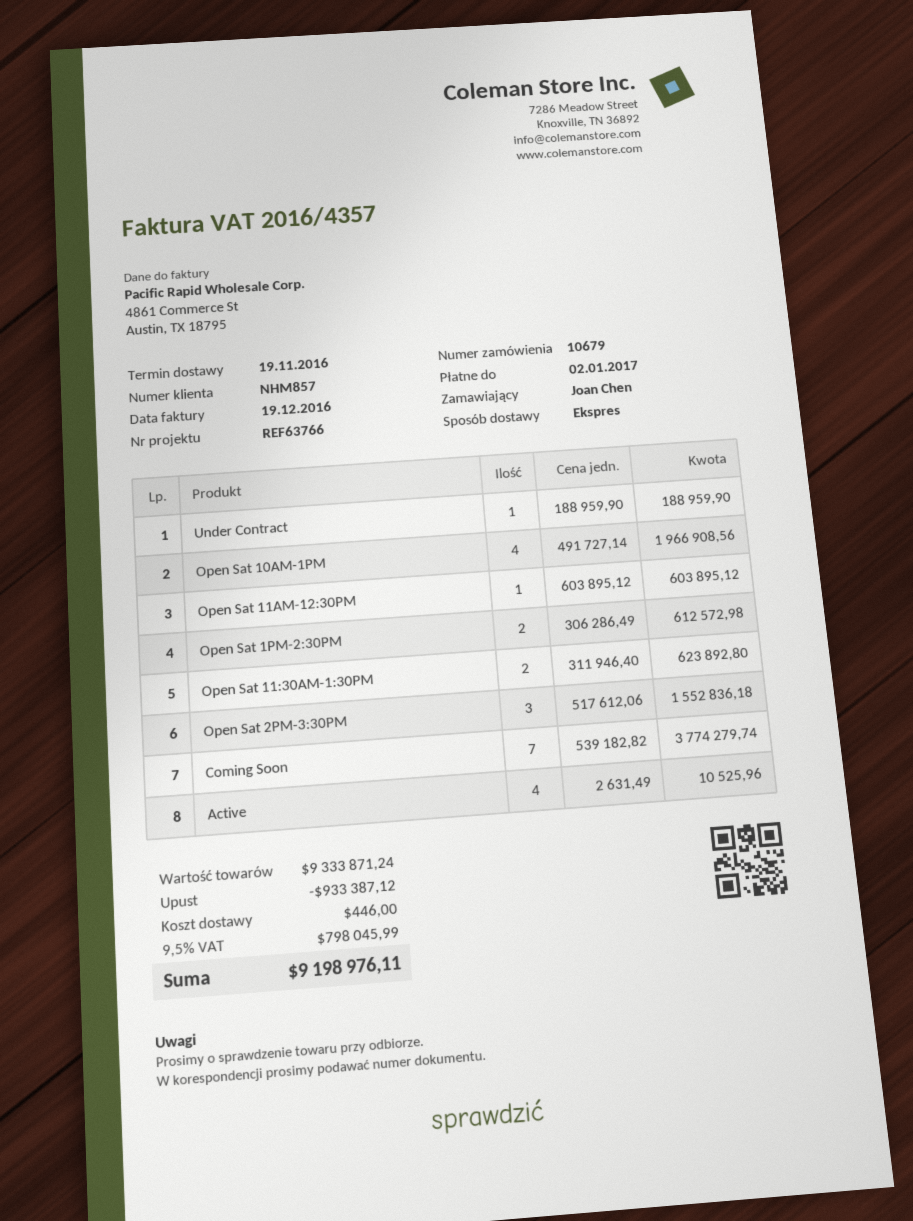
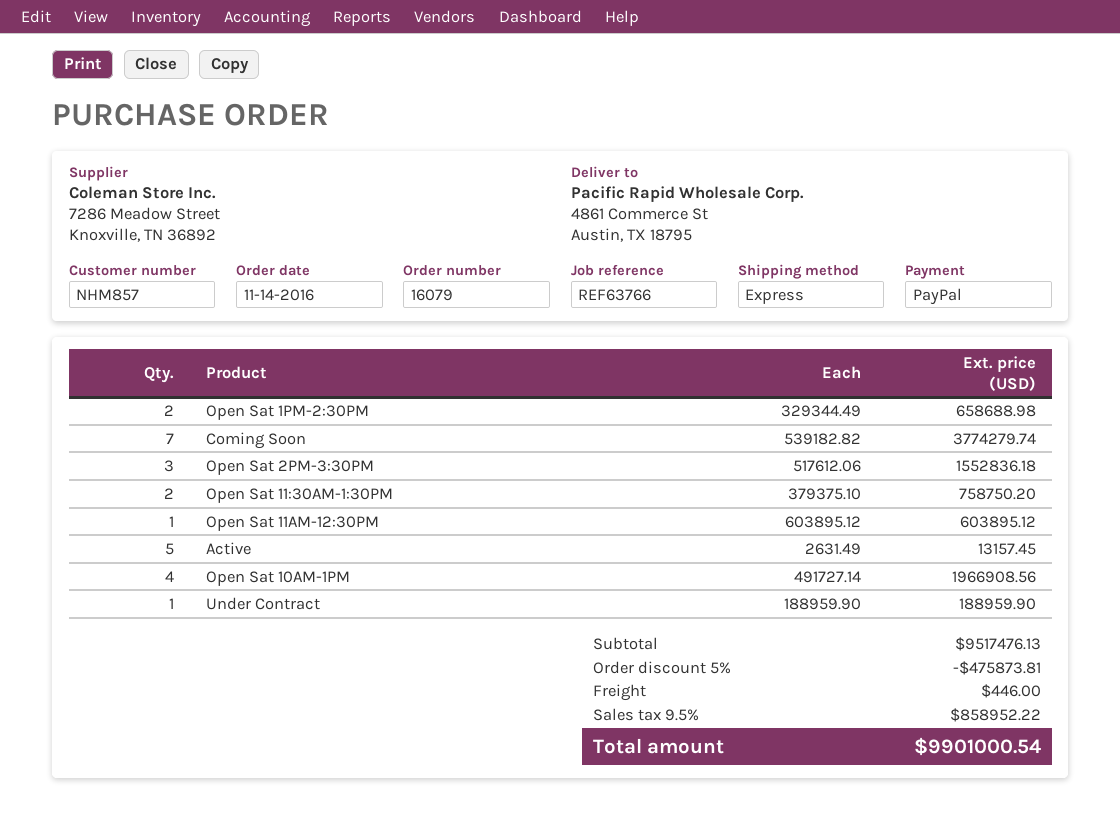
order number: 10679 -> 16079
Open Sat 1PM-2:30PM: 2 x 306286.49 = 612572.98 -> 2 x 329344.49 = 658688.98
Open Sat 11:30AM-1:30PM: 2 x 311946.40 = 623892.80 -> 2 x 379375.10 = 758750.20
Active: 4 x 2631.49 = 10525.96 -> 5 x 2631.49 = 13157.45
subtotal: 9333871.24 -> 9517476.13
discount: 933387.12 -> 475873.81
tax: 9.5% = 798045.99 -> 9.5% = 858952.22
total: 9198976.11 -> 9901000.54

